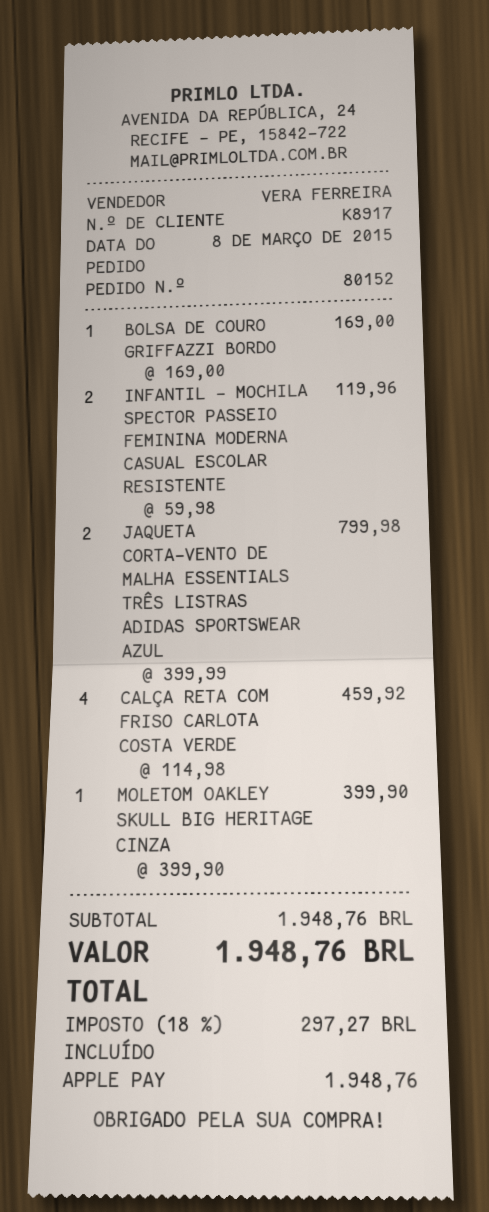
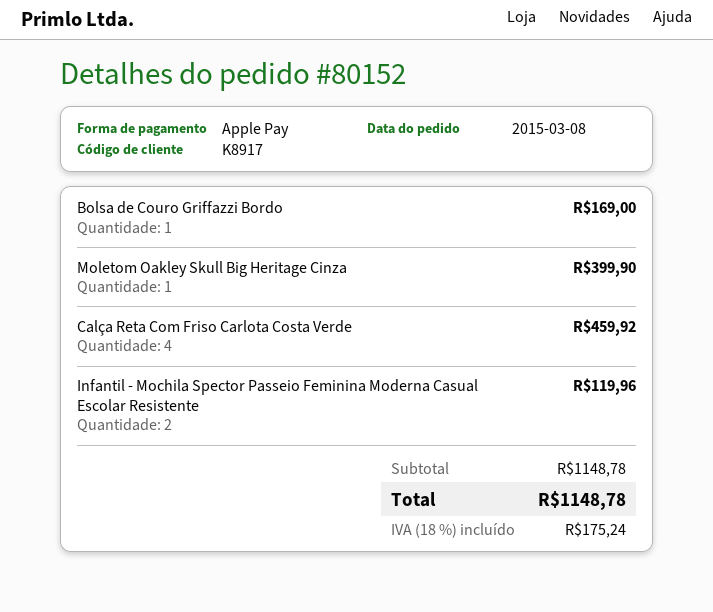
JAQUETA CORTA-VENTO DE MALHA ESSENTIALS TRÊS LISTRAS ADIDAS SPORTSWEAR AZUL: 2 for 799.98 -> none
subtotal: 1948.76 -> 1148.78
tax: 18% = 297.27 -> 18% = 175.24
total: 1948.76 -> 1148.78

